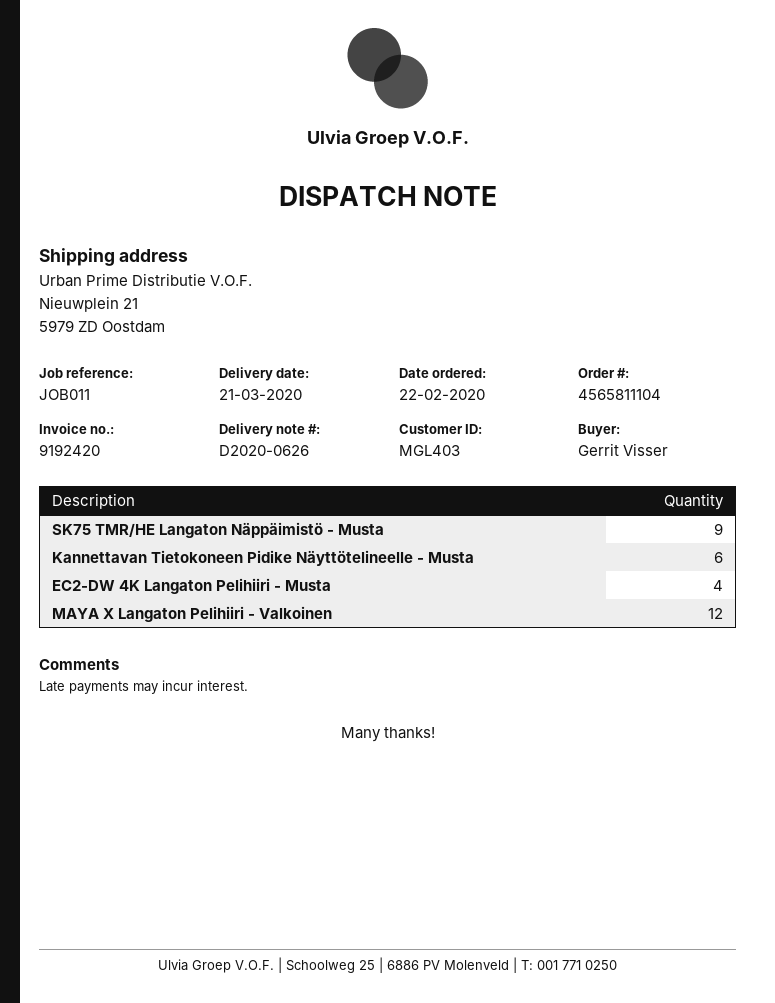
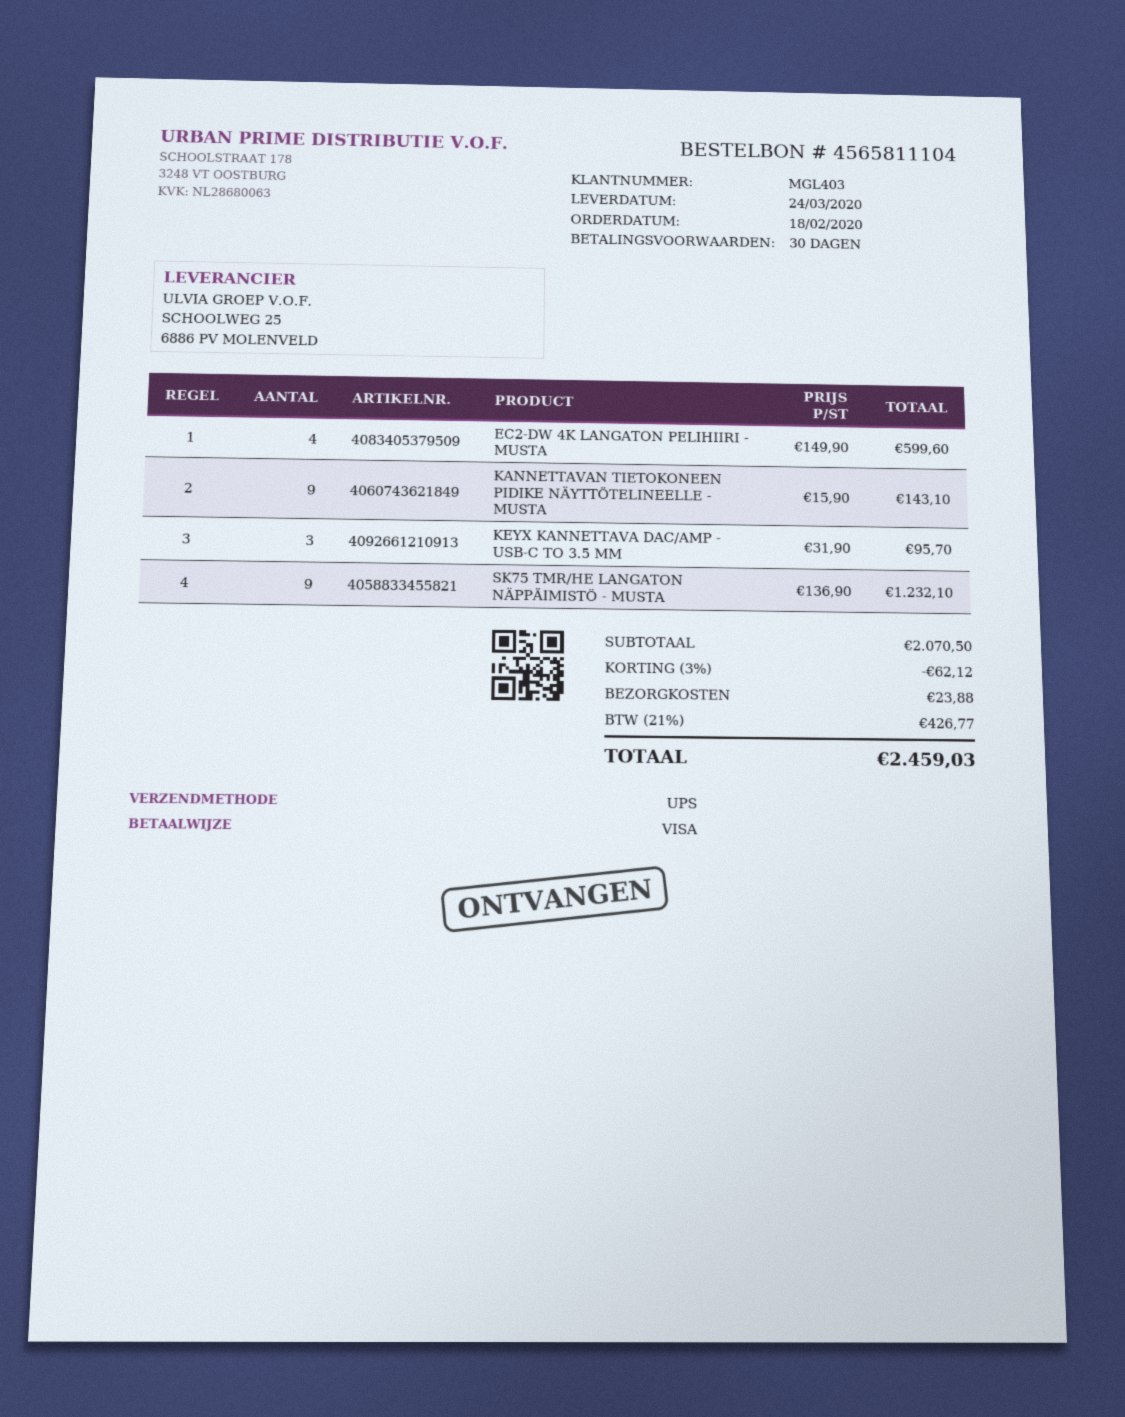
order date: 2020-02-22 -> 2020-02-18
delivery date: 2020-03-21 -> 2020-03-24
Kannettavan Tietokoneen Pidike Näyttötelineelle - Musta: 6 -> 9
MAYA X Langaton Pelihiiri - Valkoinen: 12 -> none
KEYX KANNETTAVA DAC/AMP - USB-C TO 3.5 MM: none -> 3

